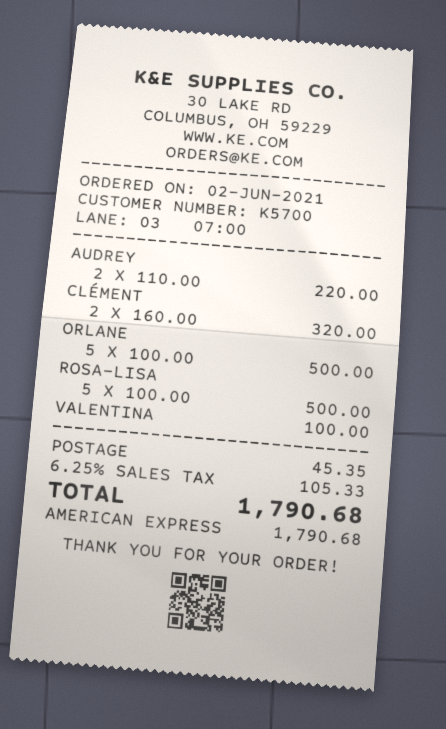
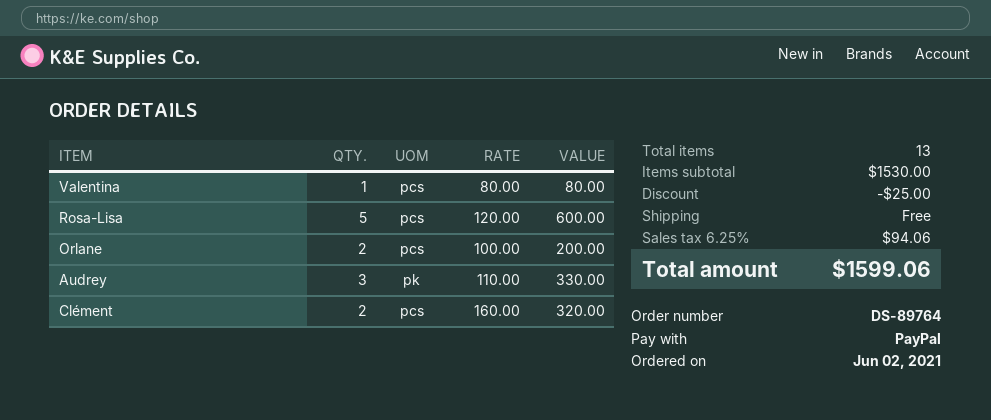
payment method: American Express -> PayPal
AUDREY: 2 x 110.00 = 220.00 -> 3 x 110.00 = 330.00
ORLANE: 5 x 100.00 = 500.00 -> 2 x 100.00 = 200.00
ROSA-LISA: 5 x 100.00 = 500.00 -> 5 x 120.00 = 600.00
VALENTINA: 1 x 100.00 = 100.00 -> 1 x 80.00 = 80.00
discount: none -> 25.00
shipping: 45.35 -> 0.00
tax: 6.25% = 105.33 -> 6.25% = 94.06
total: 1790.68 -> 1599.06

